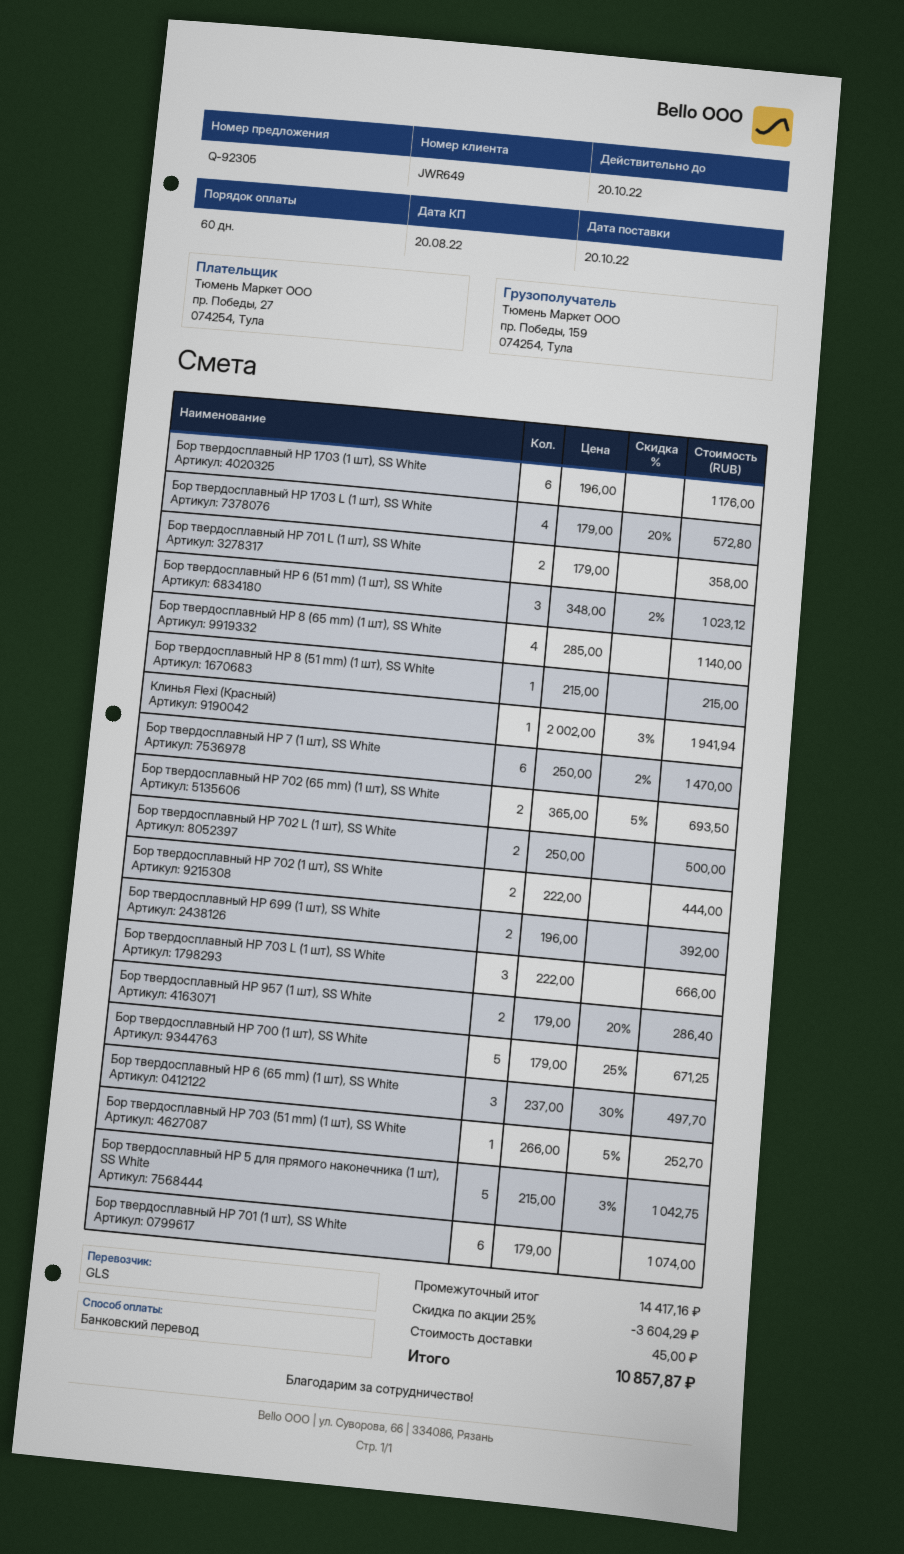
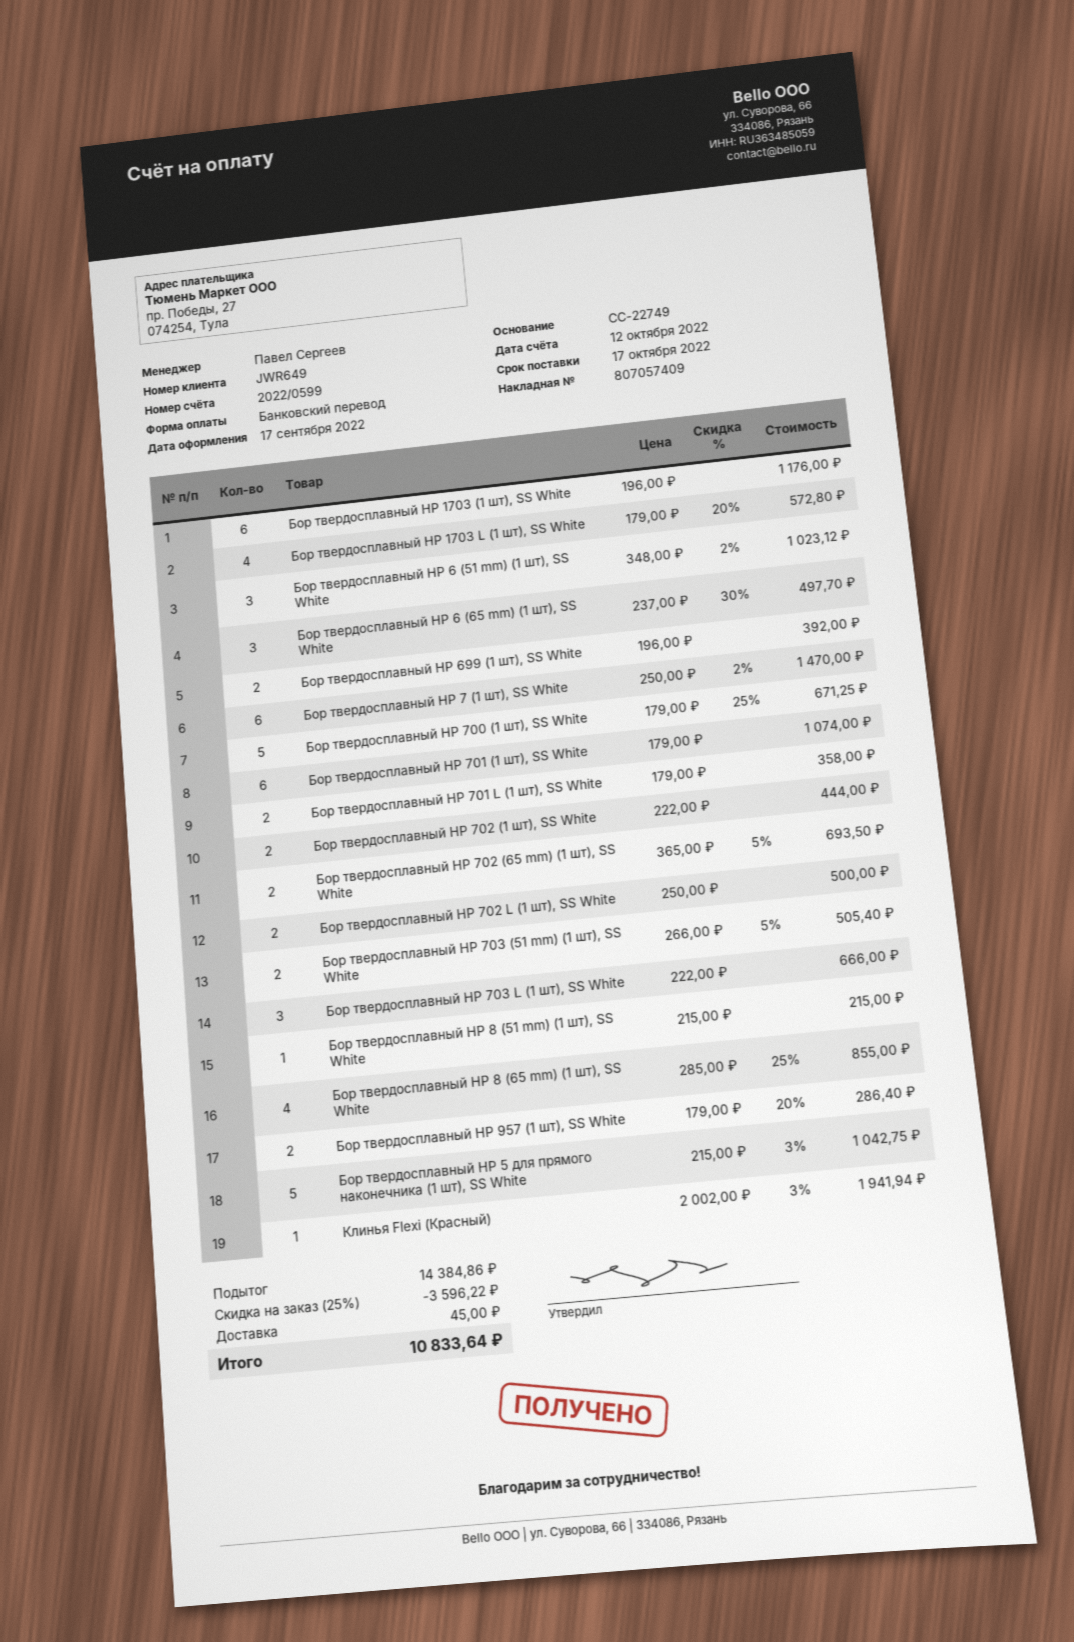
delivery date: 2022-10-20 -> 2022-10-17
Бор твердосплавный HP 8 (65 mm) (1 шт), SS White: 4 x 285.00 = 1140.00 -> 4 x 285.00 - 25% = 855.00
Бор твердосплавный HP 703 (51 mm) (1 шт), SS White: 1 x 266.00 - 5% = 252.70 -> 2 x 266.00 - 5% = 505.40
subtotal: 14417.16 -> 14384.86
discount: 25% = 3604.29 -> 25% = 3596.22
total: 10857.87 -> 10833.64

